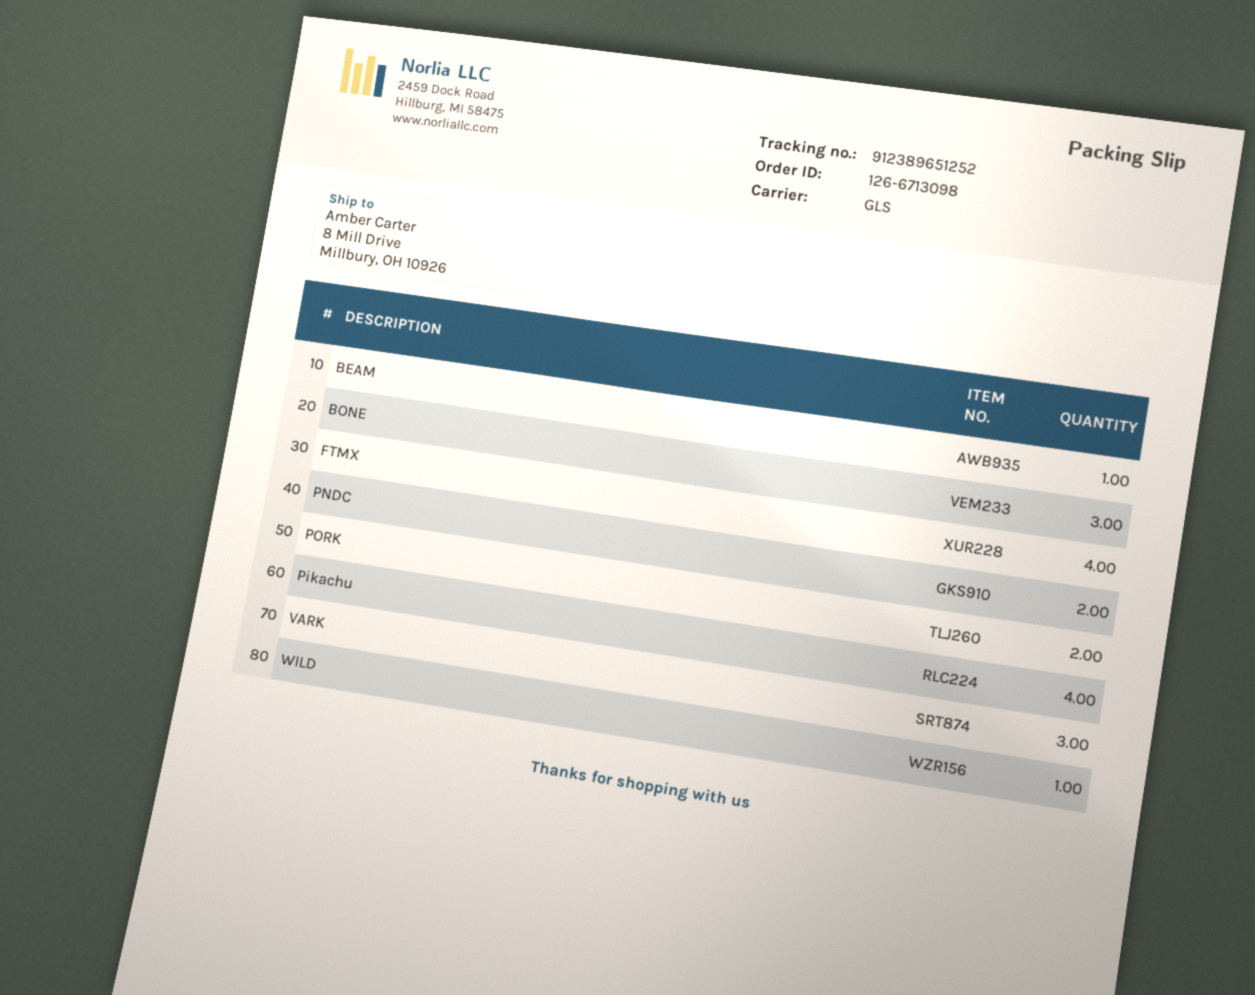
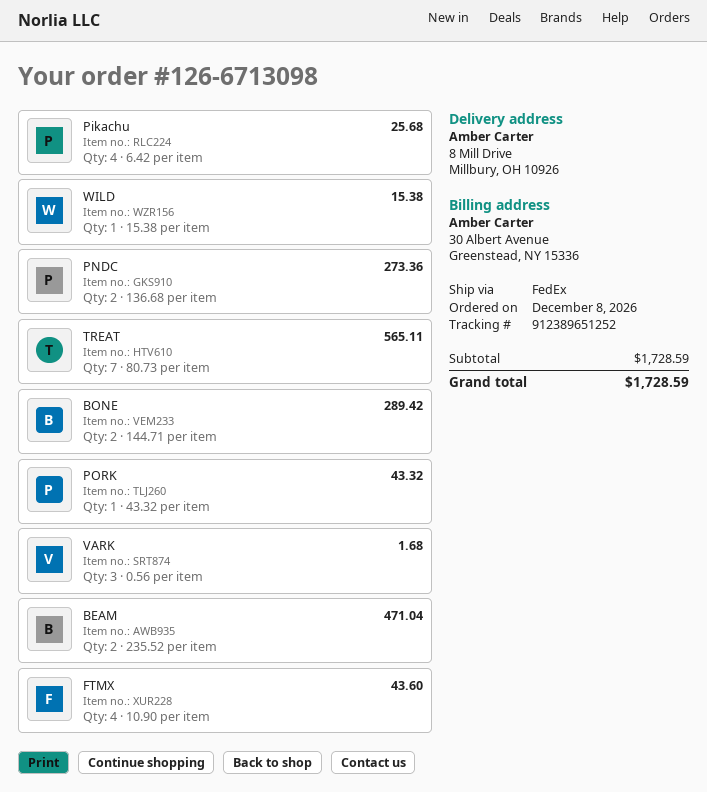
shipping method: GLS -> FedEx
BEAM: 1 -> 2
BONE: 3 -> 2
PORK: 2 -> 1
TREAT: none -> 7

